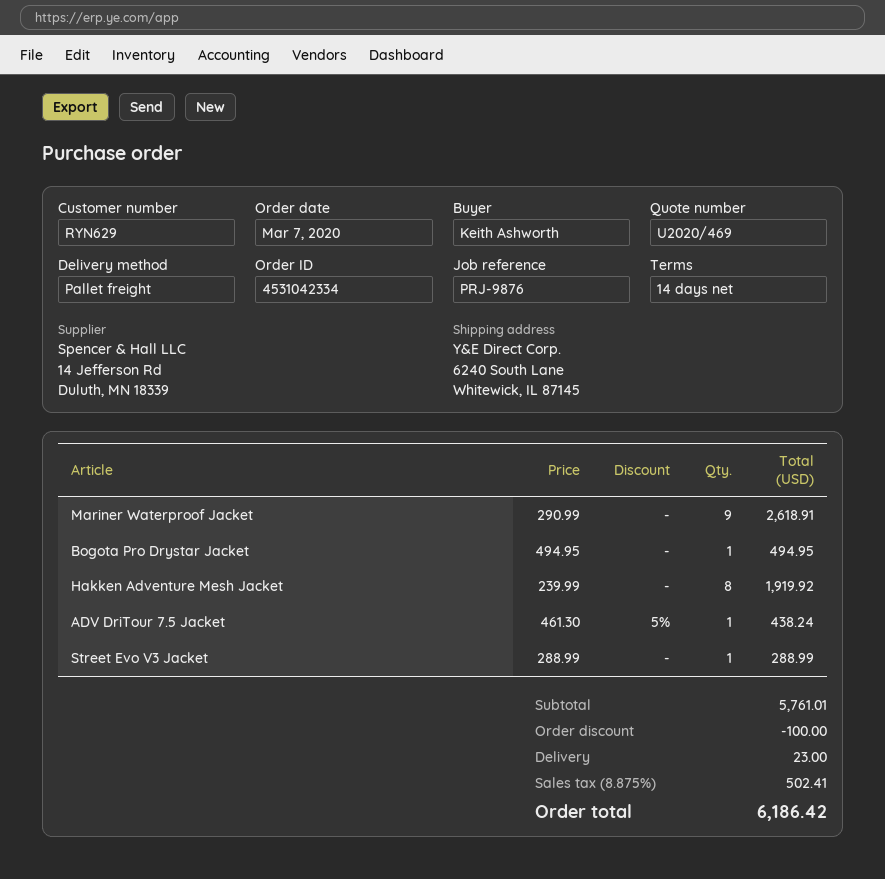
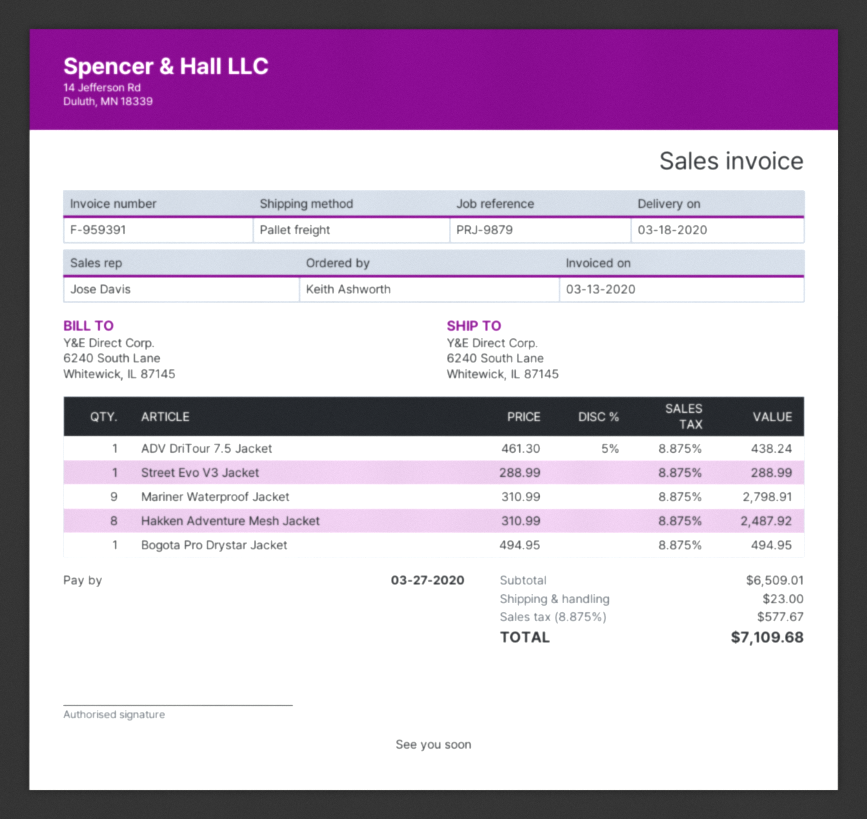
reference: PRJ-9876 -> PRJ-9879
Mariner Waterproof Jacket: 9 x 290.99 = 2618.91 -> 9 x 310.99 = 2798.91
Hakken Adventure Mesh Jacket: 8 x 239.99 = 1919.92 -> 8 x 310.99 = 2487.92
subtotal: 5761.01 -> 6509.01
discount: 100.00 -> none
tax: 8.875% = 502.41 -> 8.875% = 577.67
total: 6186.42 -> 7109.68

